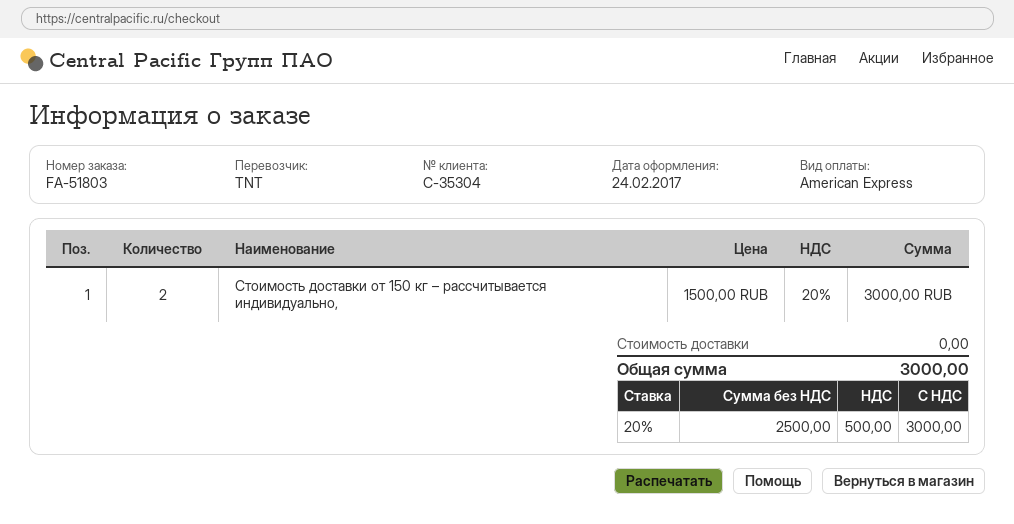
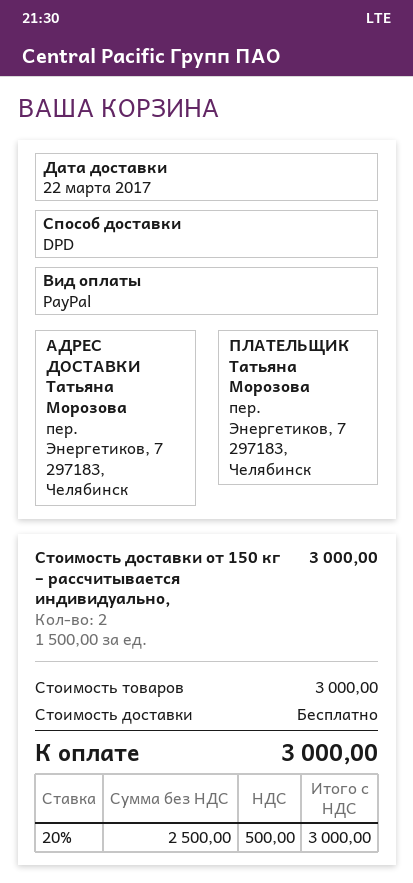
payment method: American Express -> PayPal
shipping method: TNT -> DPD

